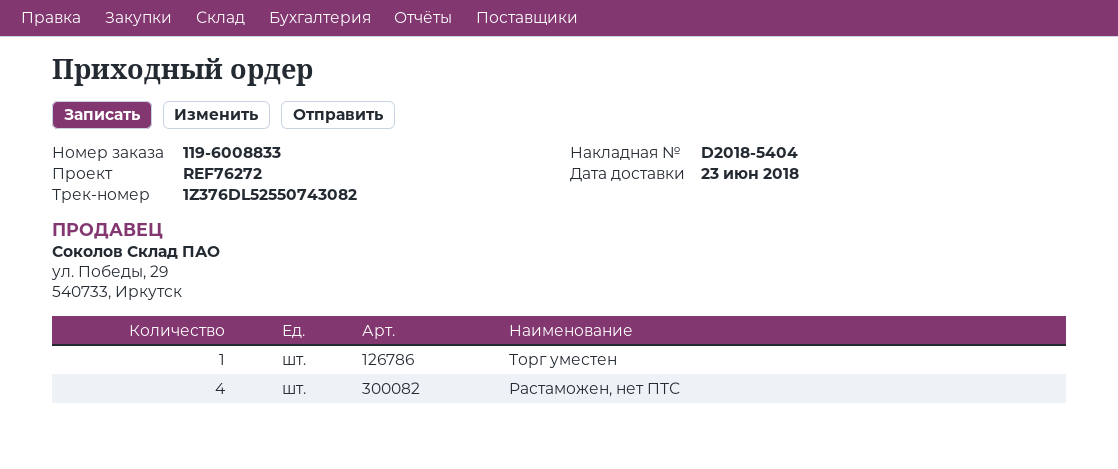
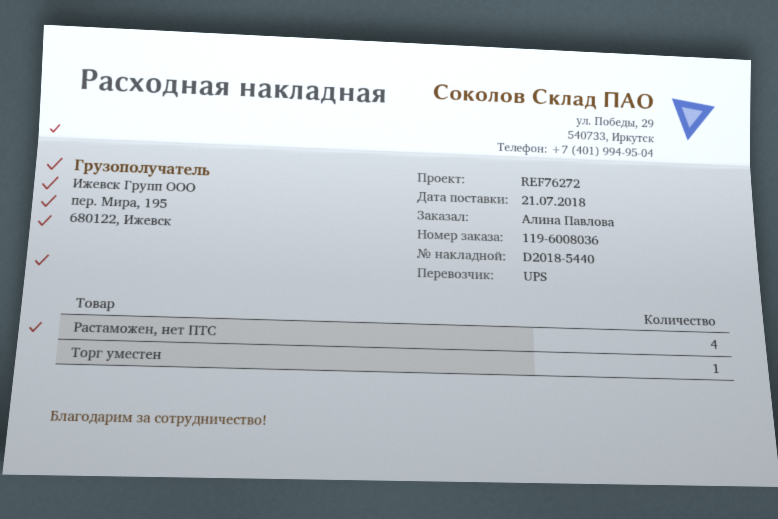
order number: 119-6008833 -> 119-6008036
delivery note number: D2018-5404 -> D2018-5440
delivery date: 2018-06-23 -> 2018-07-21

